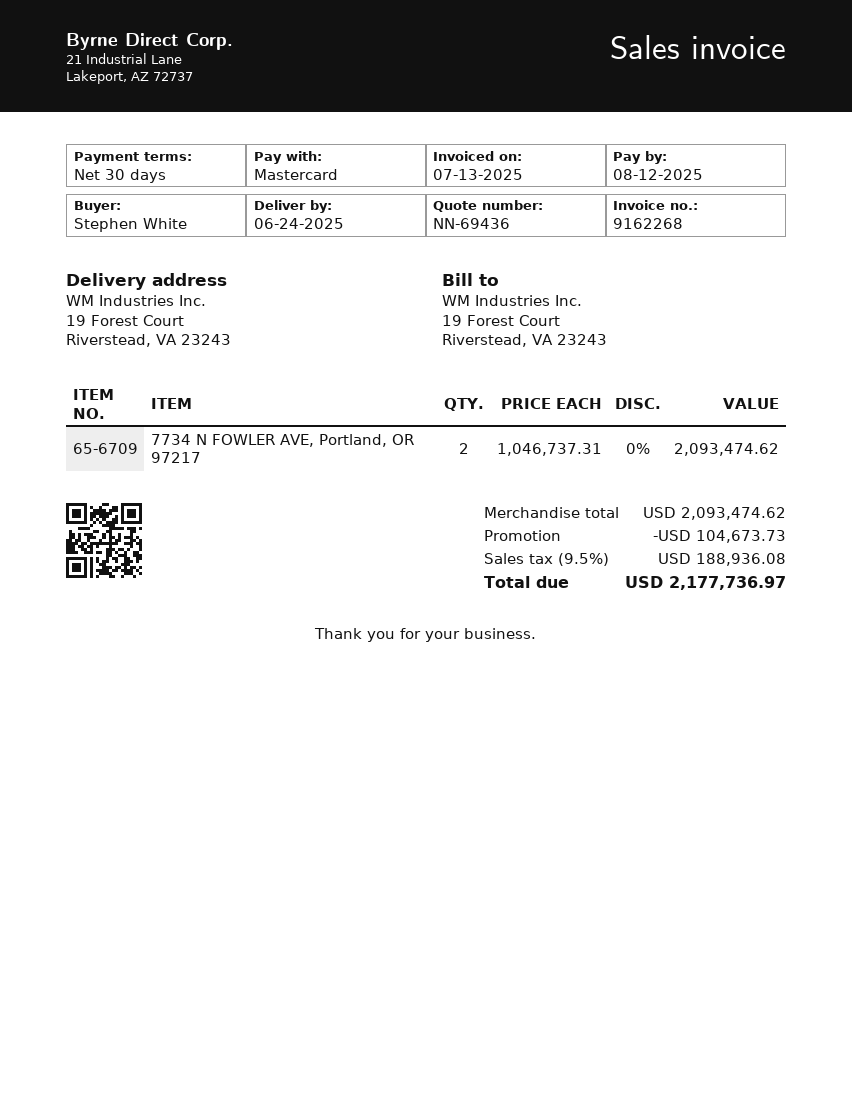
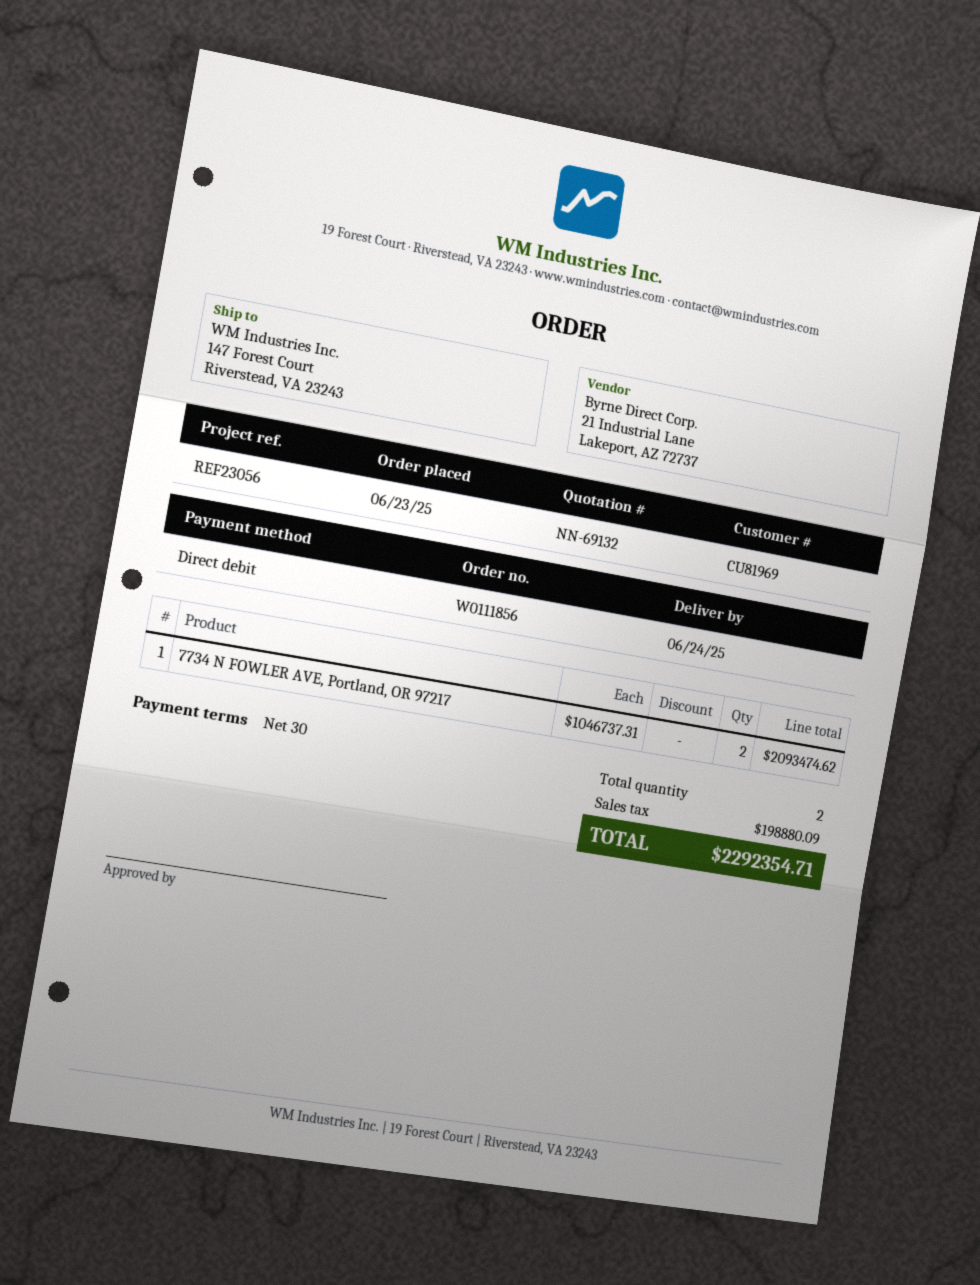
quote number: NN-69436 -> NN-69132
payment method: Mastercard -> direct debit
ship to: 19 Forest Court, Riverstead, VA 23243 -> 147 Forest Court, Riverstead, VA 23243
discount: 104673.73 -> none
tax: 188936.08 -> 198880.09
total: 2177736.97 -> 2292354.71

